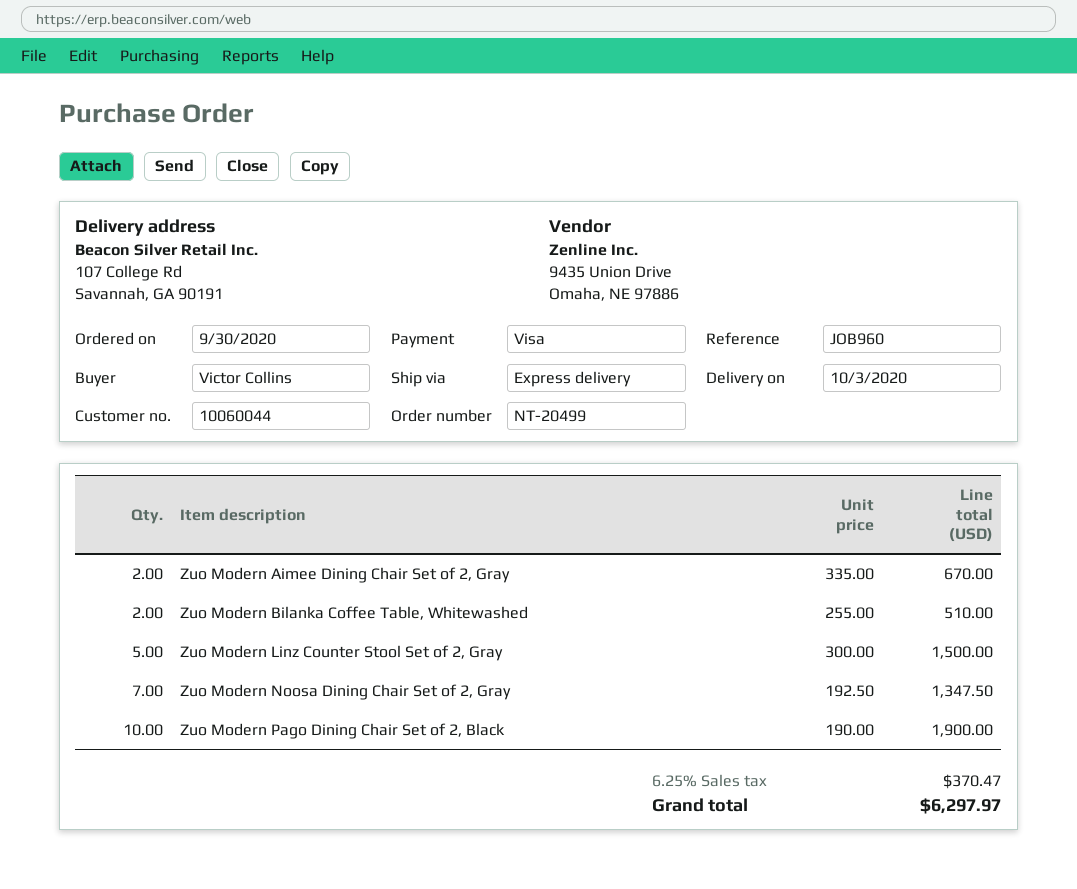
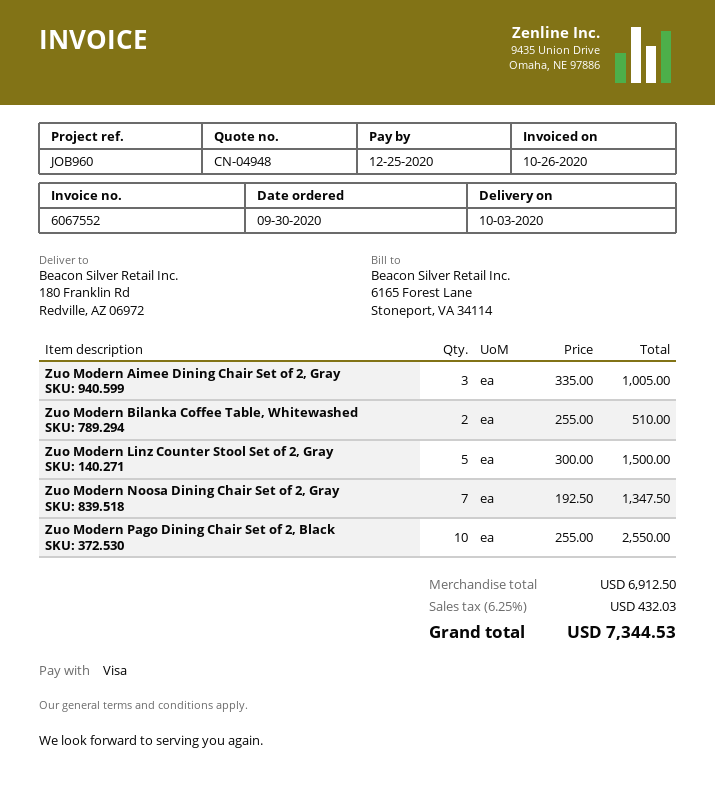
ship to: 107 College Rd, Savannah, GA 90191 -> 180 Franklin Rd, Redville, AZ 06972
Zuo Modern Aimee Dining Chair Set of 2, Gray: 2 x 335.00 = 670.00 -> 3 x 335.00 = 1005.00
Zuo Modern Pago Dining Chair Set of 2, Black: 10 x 190.00 = 1900.00 -> 10 x 255.00 = 2550.00
tax: 6.25% = 370.47 -> 6.25% = 432.03
total: 6297.97 -> 7344.53

